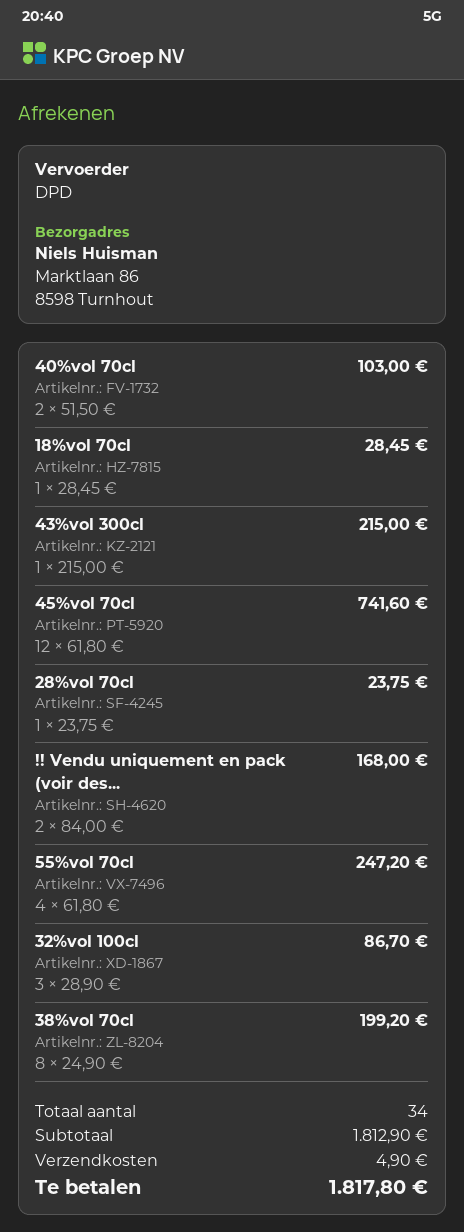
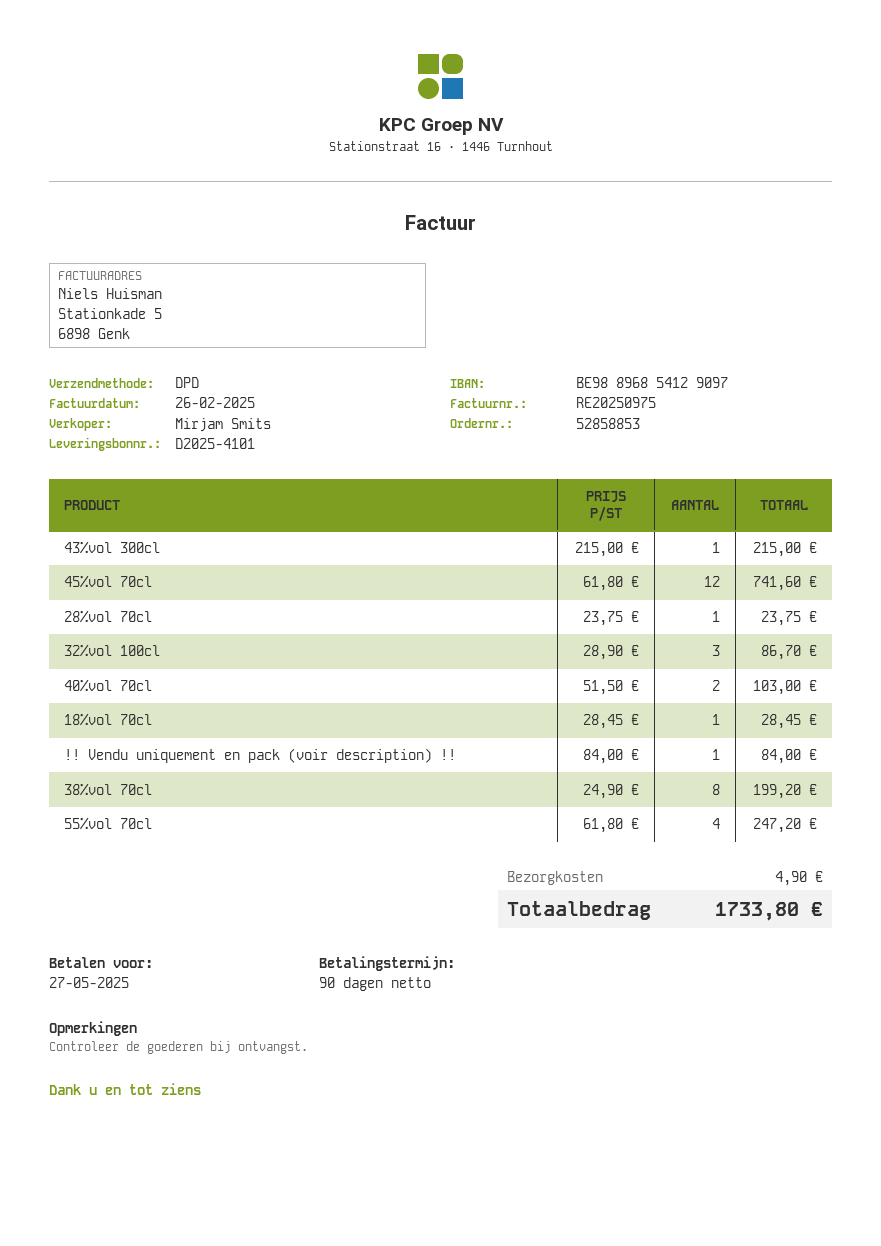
!! Vendu uniquement en pack (voir des...: 2 x 84.00 = 168.00 -> 1 x 84.00 = 84.00
total: 1817.80 -> 1733.80

